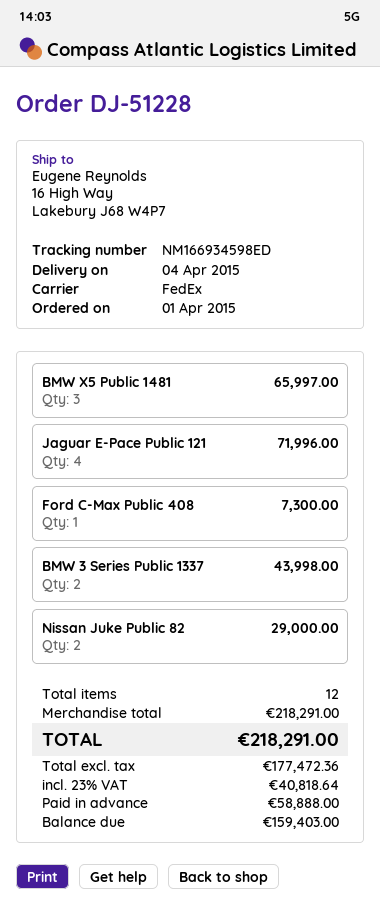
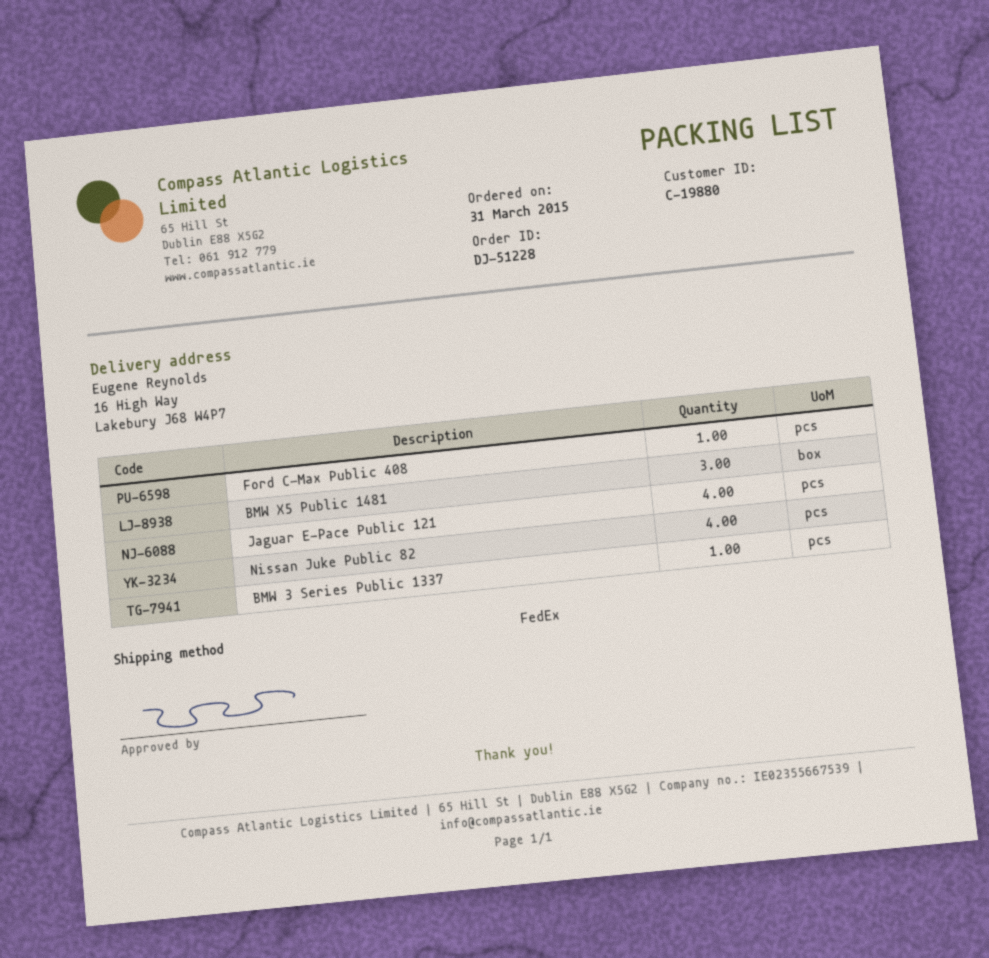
order date: 2015-04-01 -> 2015-03-31
BMW 3 Series Public 1337: 2 -> 1
Nissan Juke Public 82: 2 -> 4

